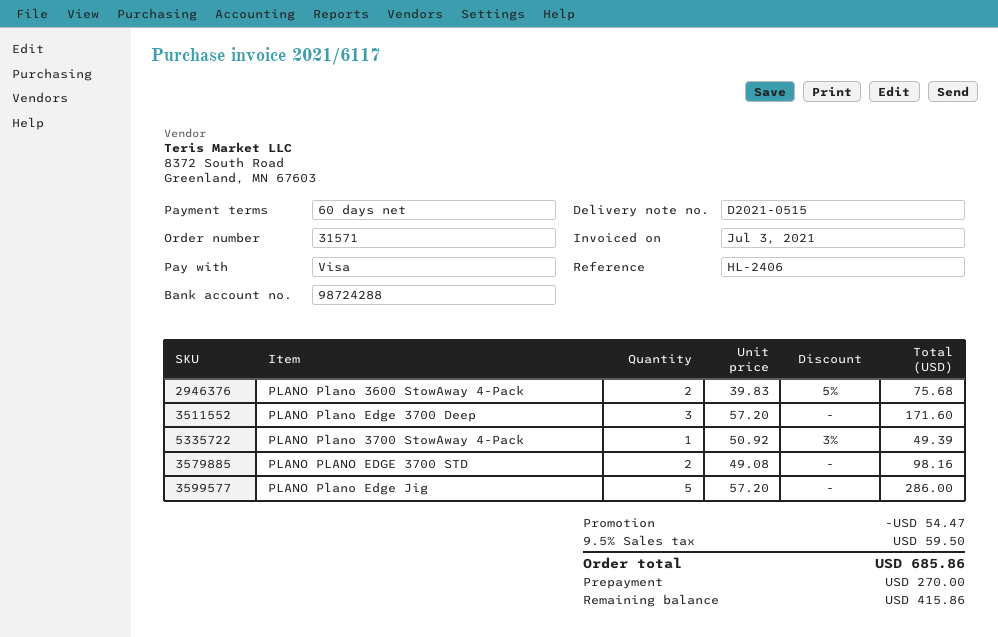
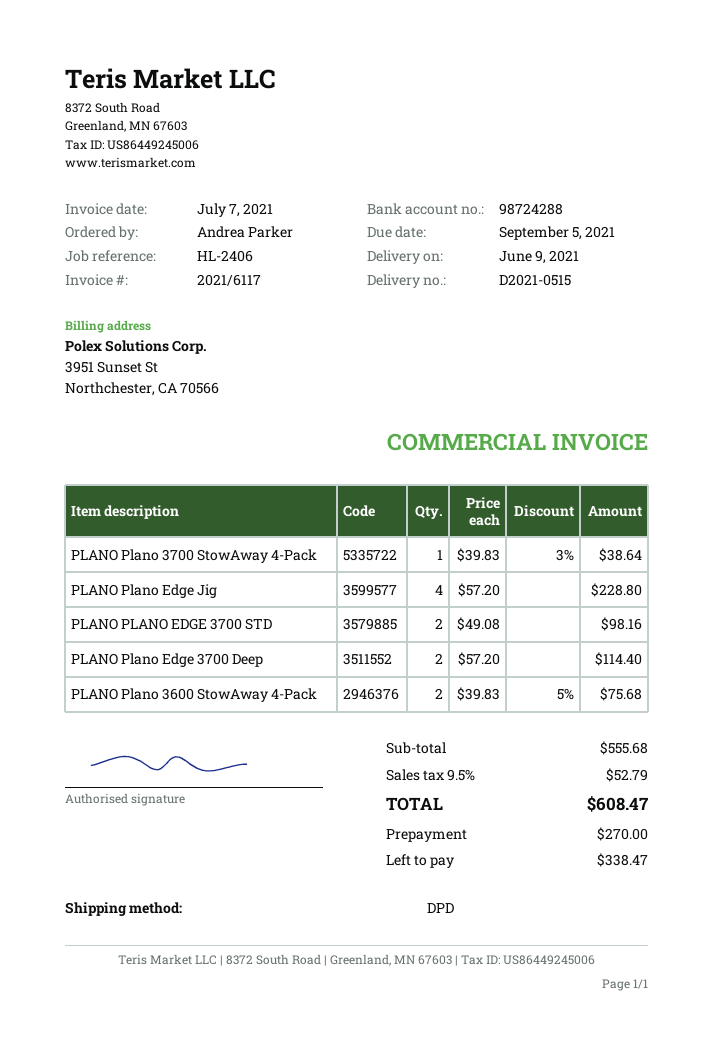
invoice date: 2021-07-03 -> 2021-07-07
PLANO Plano Edge 3700 Deep: 3 x 57.20 = 171.60 -> 2 x 57.20 = 114.40
PLANO Plano 3700 StowAway 4-Pack: 1 x 50.92 - 3% = 49.39 -> 1 x 39.83 - 3% = 38.64
PLANO Plano Edge Jig: 5 x 57.20 = 286.00 -> 4 x 57.20 = 228.80
discount: 54.47 -> none
tax: 9.5% = 59.50 -> 9.5% = 52.79
total: 685.86 -> 608.47
balance: 415.86 -> 338.47

